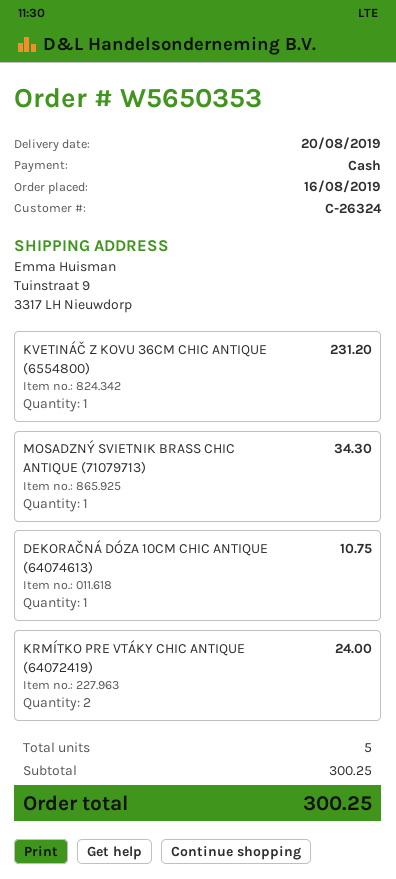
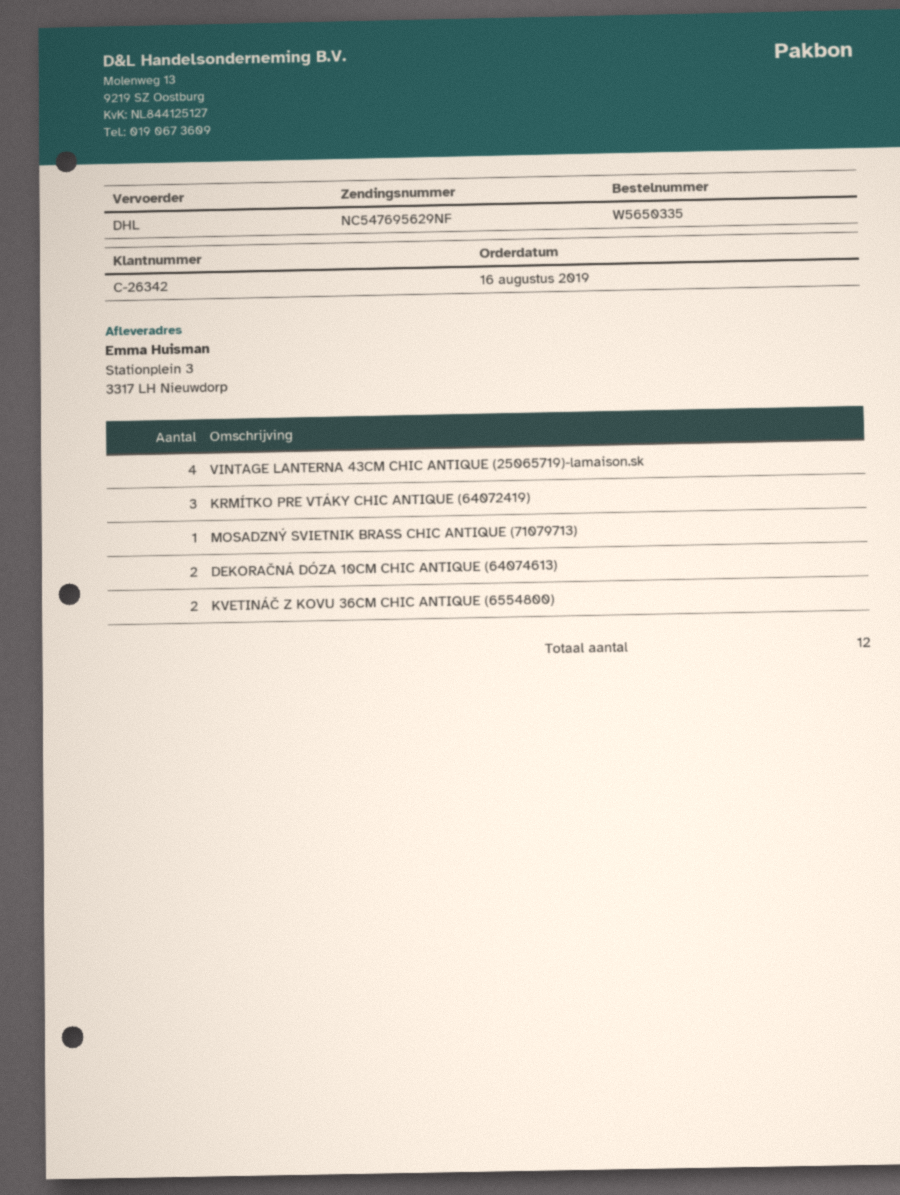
order number: W5650353 -> W5650335
customer number: C-26324 -> C-26342
ship to: Tuinstraat 9, 3317 LH Nieuwdorp -> Stationplein 3, 3317 LH Nieuwdorp
KVETINÁČ Z KOVU 36CM CHIC ANTIQUE (6554800): 1 -> 2
DEKORAČNÁ DÓZA 10CM CHIC ANTIQUE (64074613): 1 -> 2
KRMÍTKO PRE VTÁKY CHIC ANTIQUE (64072419): 2 -> 3
VINTAGE LANTERNA 43CM CHIC ANTIQUE (25065719)-lamaison.sk: none -> 4
total quantity: 5 -> 12

